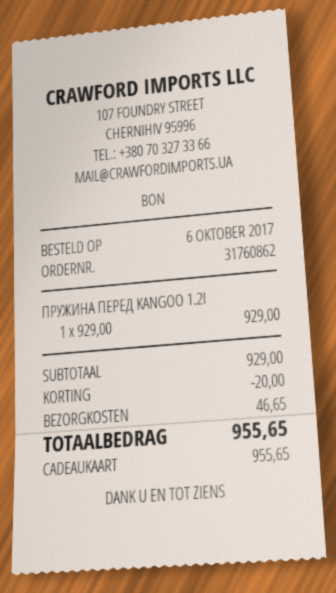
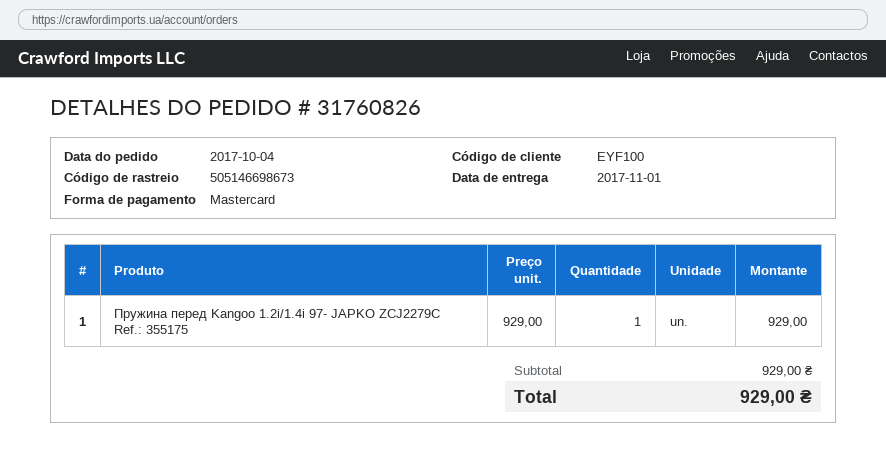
order number: 31760862 -> 31760826
order date: 2017-10-06 -> 2017-10-04
payment method: gift card -> Mastercard
discount: 20.00 -> none
shipping: 46.65 -> none
total: 955.65 -> 929.00

